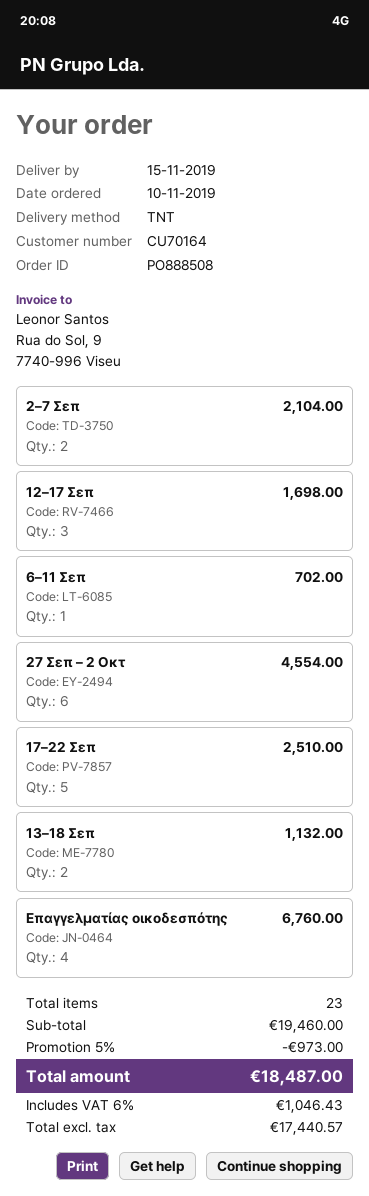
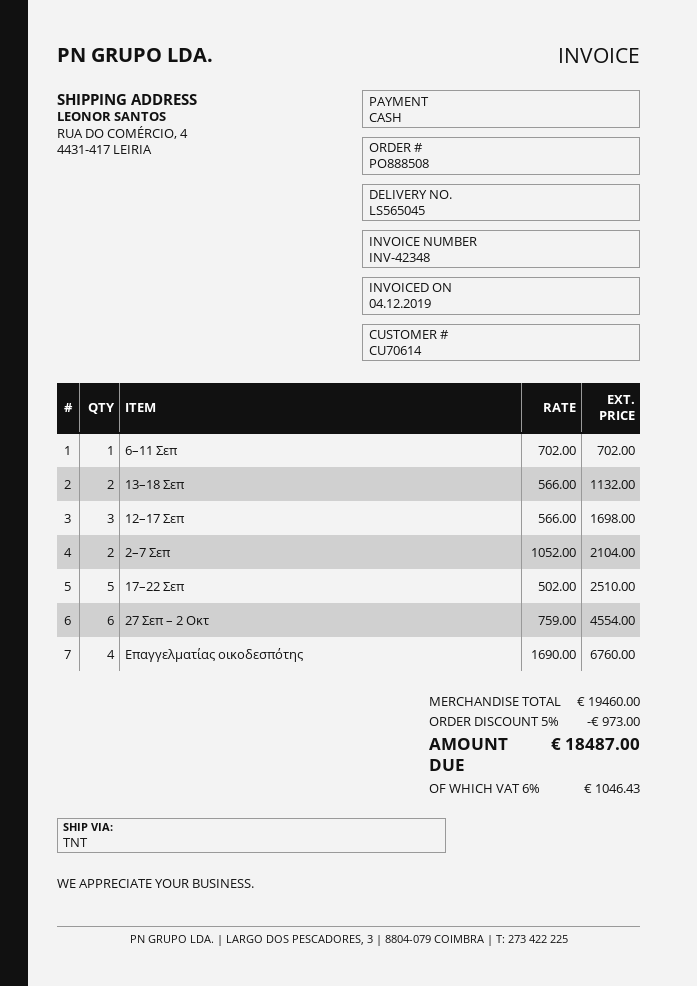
customer number: CU70164 -> CU70614

